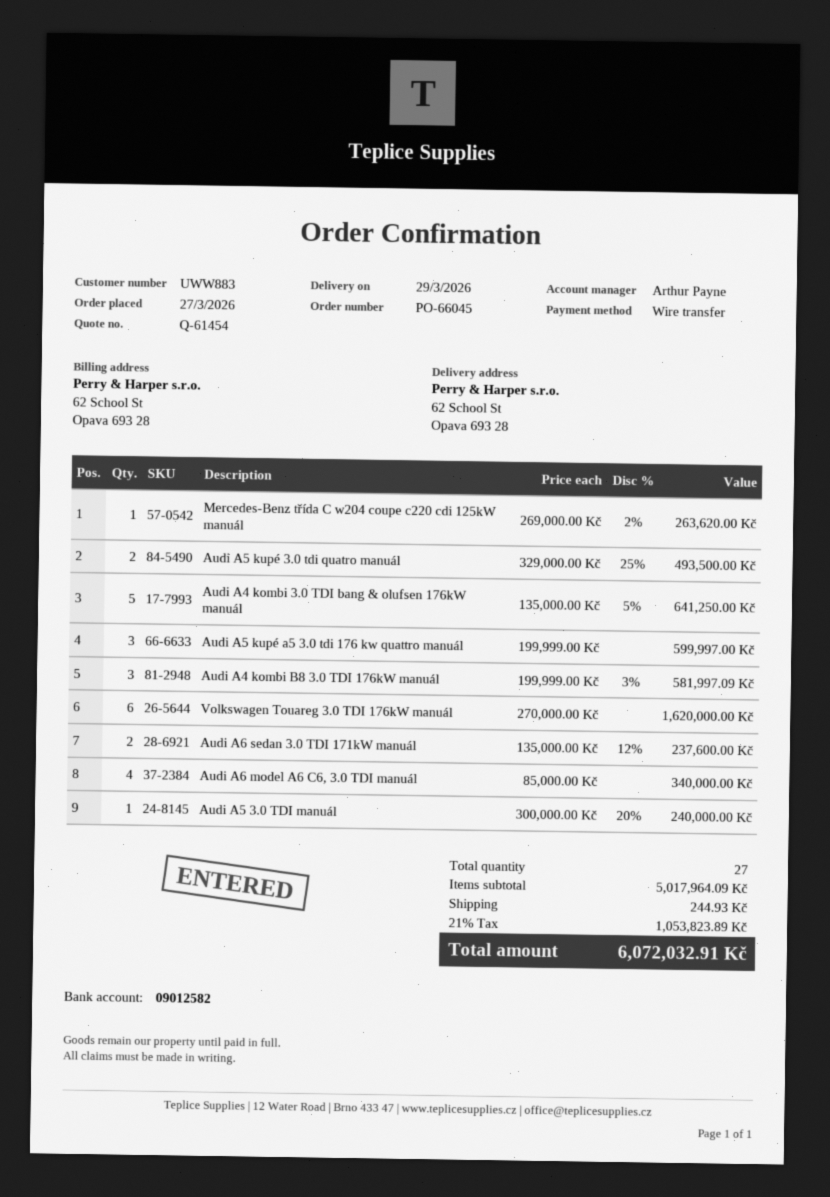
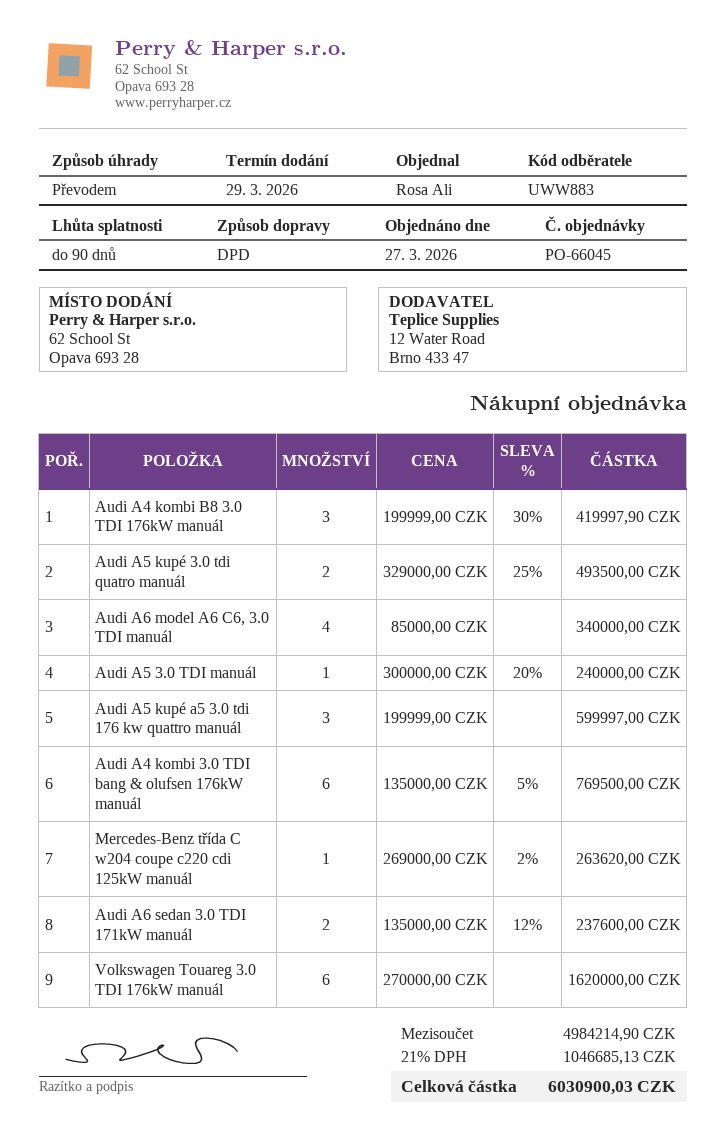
Audi A4 kombi 3.0 TDI bang & olufsen 176kW manuál: 5 x 135000.00 - 5% = 641250.00 -> 6 x 135000.00 - 5% = 769500.00
Audi A4 kombi B8 3.0 TDI 176kW manuál: 3 x 199999.00 - 3% = 581997.09 -> 3 x 199999.00 - 30% = 419997.90
subtotal: 5017964.09 -> 4984214.90
shipping: 244.93 -> none
tax: 21% = 1053823.89 -> 21% = 1046685.13
total: 6072032.91 -> 6030900.03

